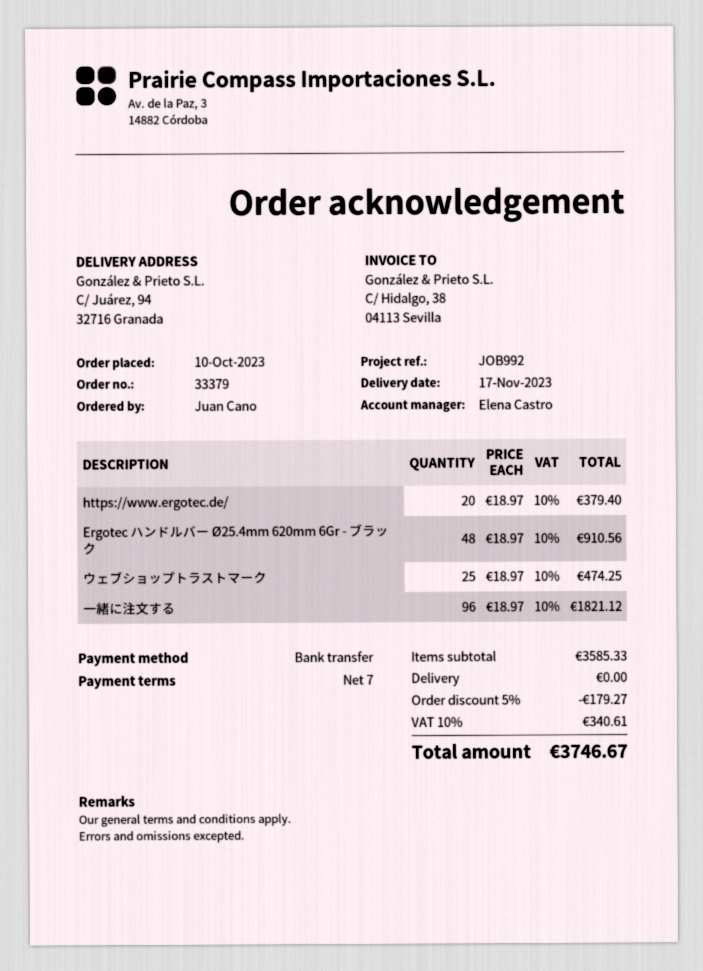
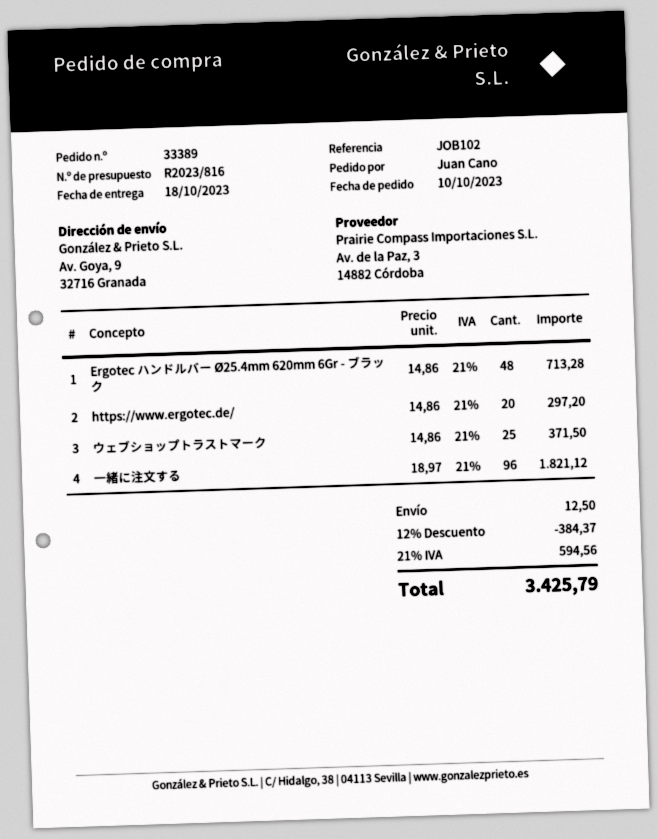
order number: 33379 -> 33389
delivery date: 2023-11-17 -> 2023-10-18
reference: JOB992 -> JOB102
ship to: C/ Juárez, 94, 32716 Granada -> Av. Goya, 9, 32716 Granada
https://www.ergotec.de/: 20 x 18.97 = 379.40 -> 20 x 14.86 = 297.20
Ergotec ハンドルバー Ø25.4mm 620mm 6Gr - ブラック: 48 x 18.97 = 910.56 -> 48 x 14.86 = 713.28
ウェブショップトラストマーク: 25 x 18.97 = 474.25 -> 25 x 14.86 = 371.50
discount: 5% = 179.27 -> 12% = 384.37
shipping: 0.00 -> 12.50
tax: 10% = 340.61 -> 21% = 594.56
total: 3746.67 -> 3425.79

